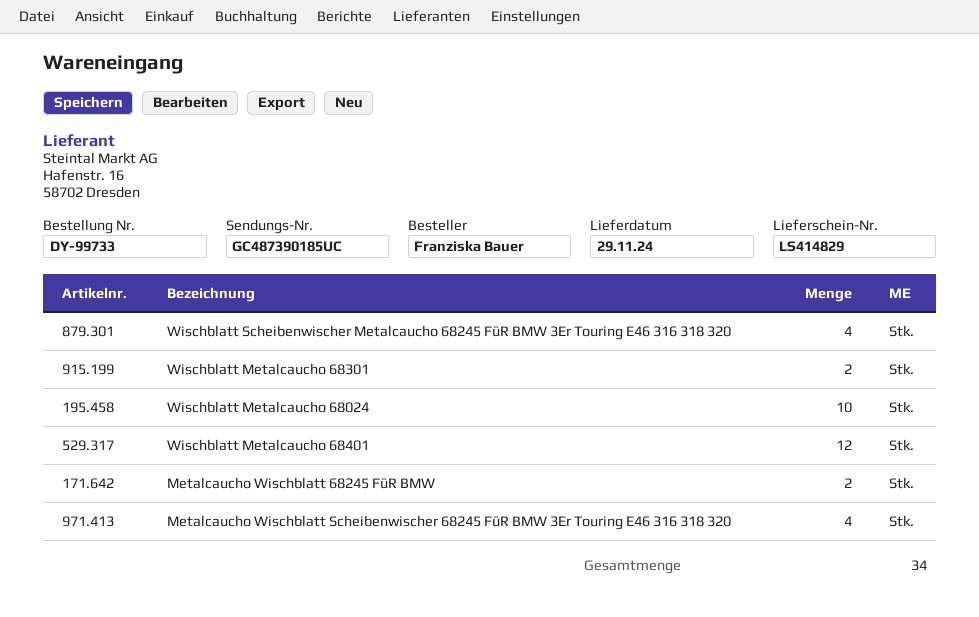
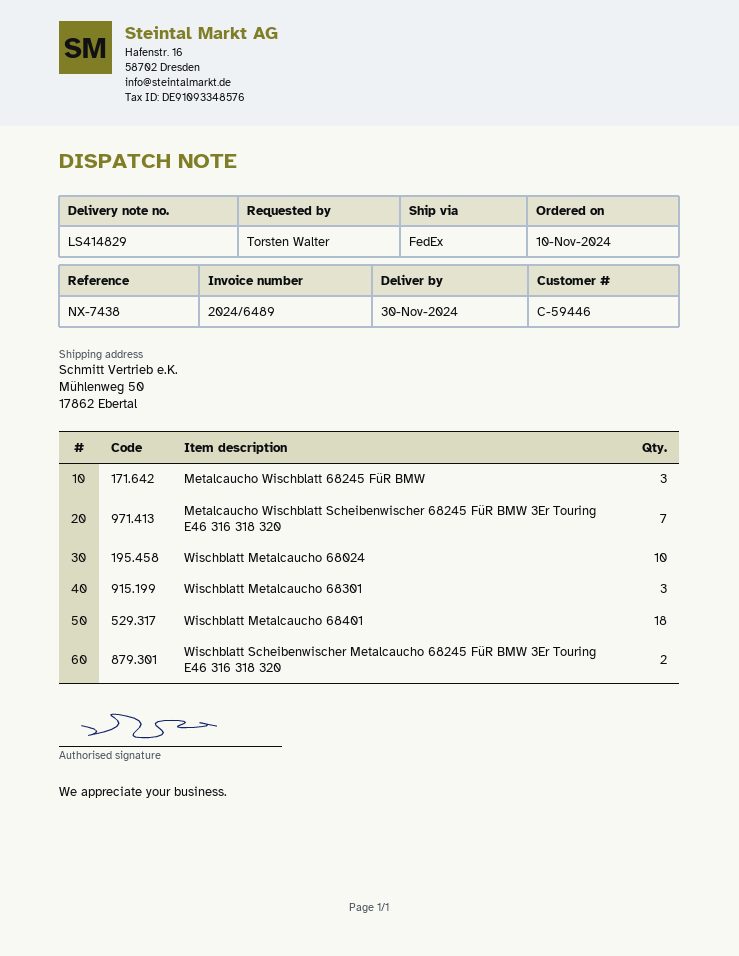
delivery date: 2024-11-29 -> 2024-11-30
ordered by: Franziska Bauer -> Torsten Walter
Wischblatt Scheibenwischer Metalcaucho 68245 FüR BMW 3Er Touring E46 316 318 320: 4 -> 2
Wischblatt Metalcaucho 68301: 2 -> 3
Wischblatt Metalcaucho 68401: 12 -> 18
Metalcaucho Wischblatt 68245 FüR BMW: 2 -> 3
Metalcaucho Wischblatt Scheibenwischer 68245 FüR BMW 3Er Touring E46 316 318 320: 4 -> 7

